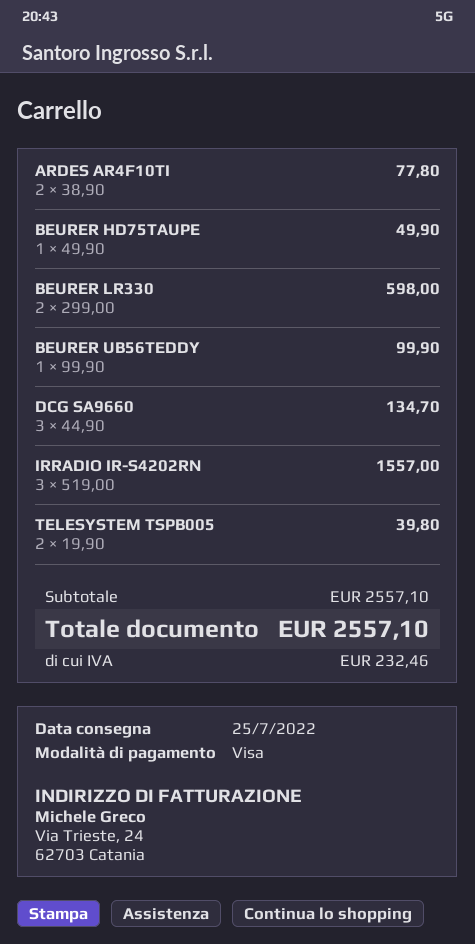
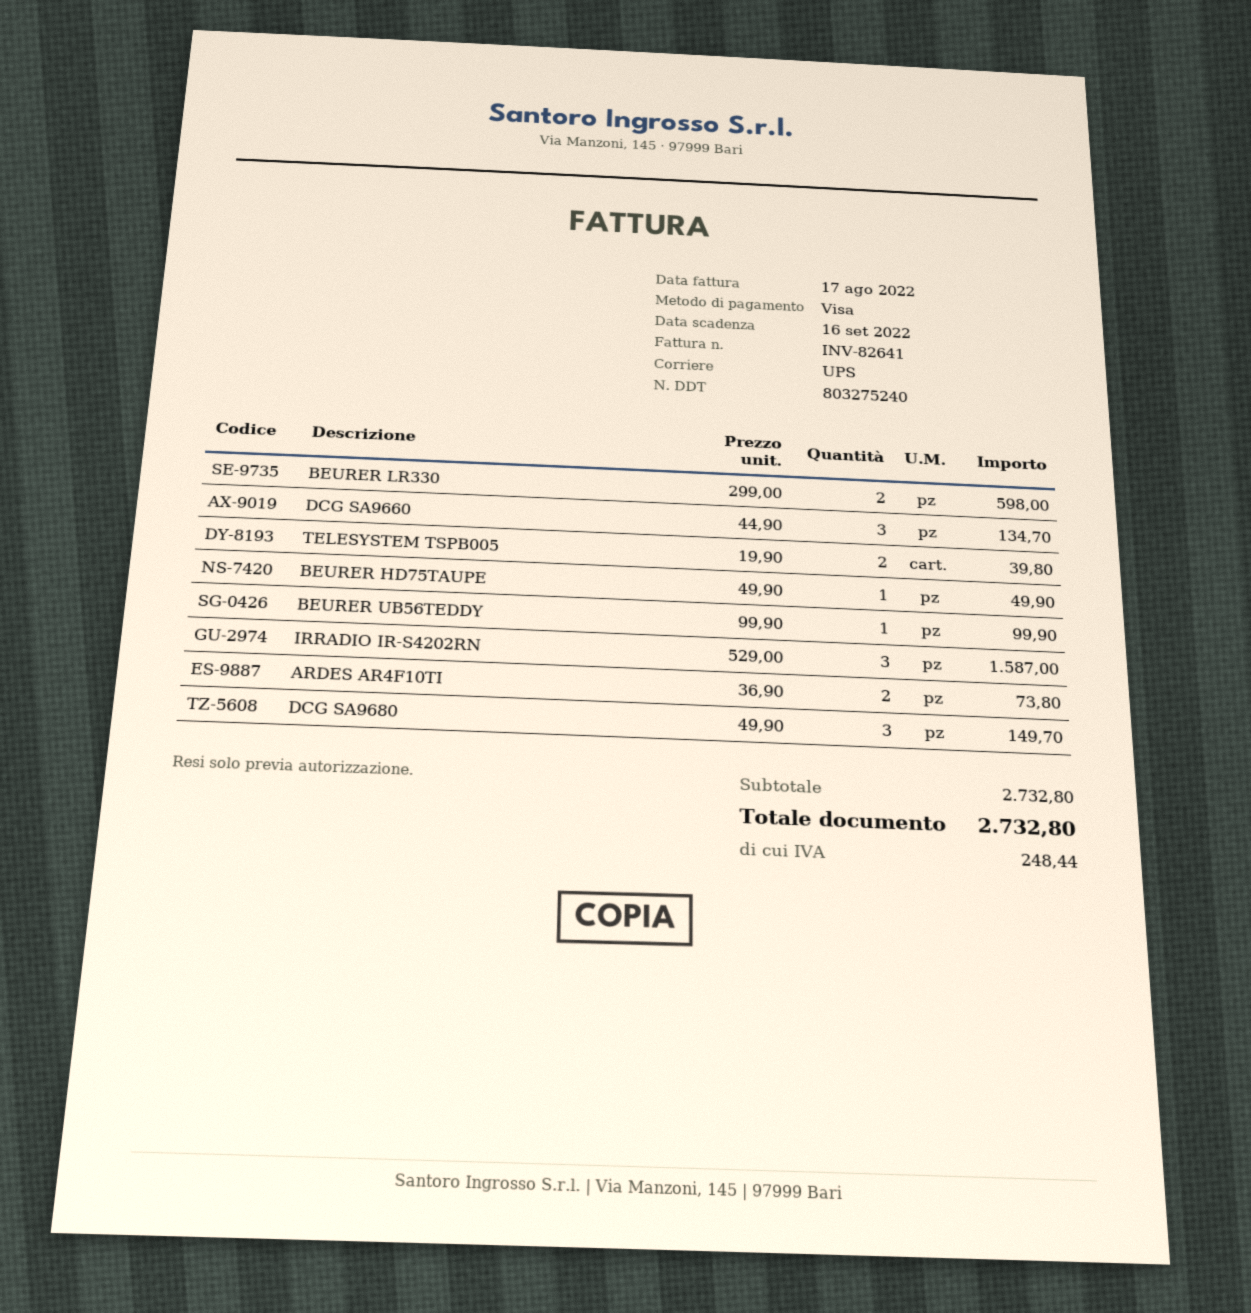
ARDES AR4F10TI: 2 x 38.90 = 77.80 -> 2 x 36.90 = 73.80
IRRADIO IR-S4202RN: 3 x 519.00 = 1557.00 -> 3 x 529.00 = 1587.00
DCG SA9680: none -> 3 x 49.90 = 149.70
subtotal: 2557.10 -> 2732.80
tax: 232.46 -> 248.44
total: 2557.10 -> 2732.80

